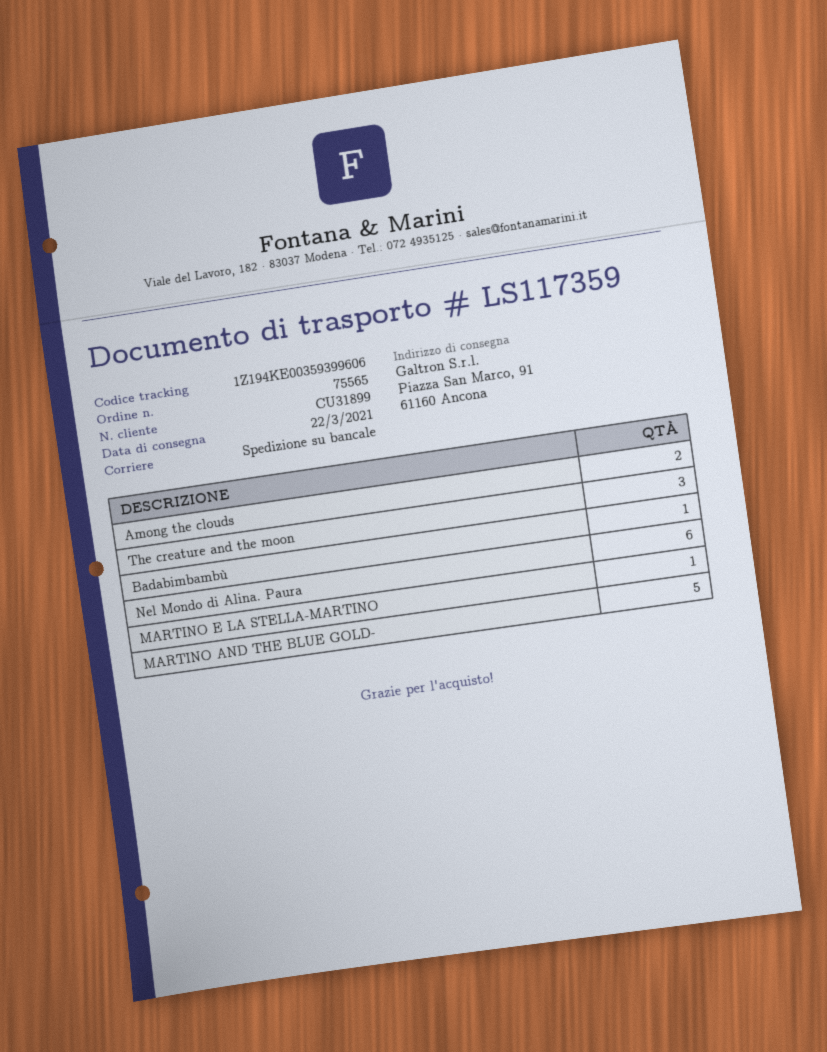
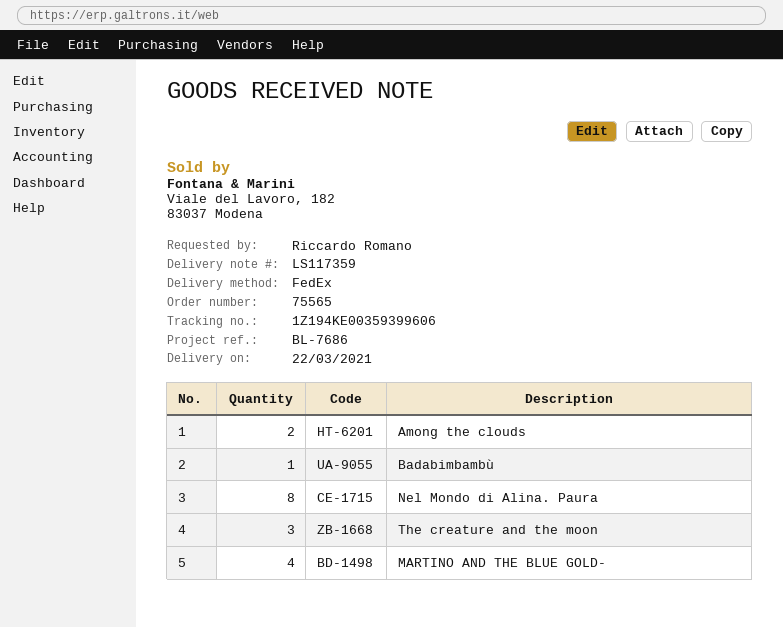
shipping method: pallet freight -> FedEx
Nel Mondo di Alina. Paura: 6 -> 8
MARTINO E LA STELLA-MARTINO: 1 -> none
MARTINO AND THE BLUE GOLD-: 5 -> 4

